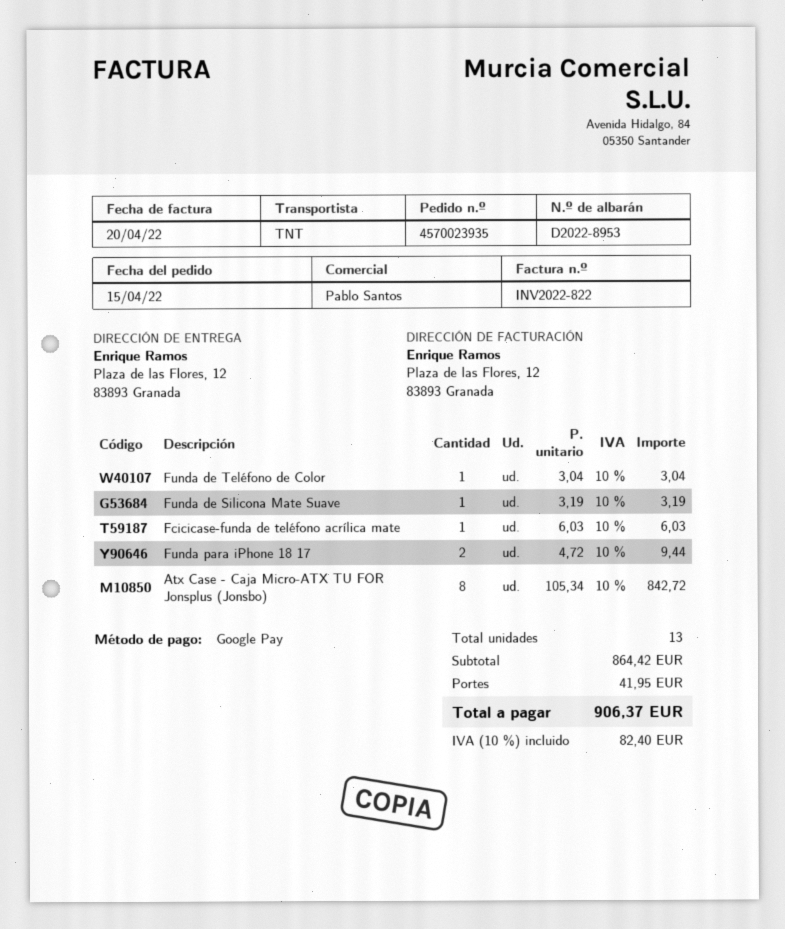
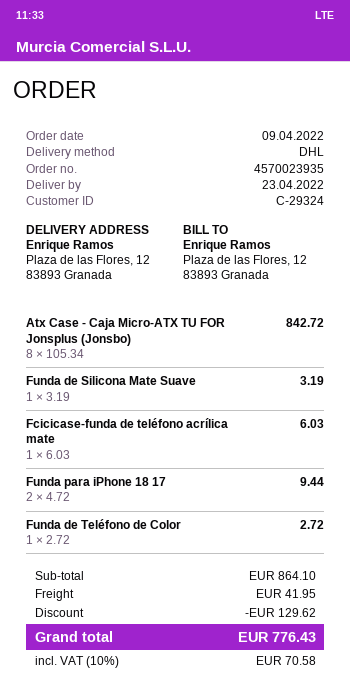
order date: 2022-04-15 -> 2022-04-09
shipping method: TNT -> DHL
Funda de Teléfono de Color: 1 x 3.04 = 3.04 -> 1 x 2.72 = 2.72
subtotal: 864.42 -> 864.10
discount: none -> 129.62
tax: 10% = 82.40 -> 10% = 70.58
total: 906.37 -> 776.43

